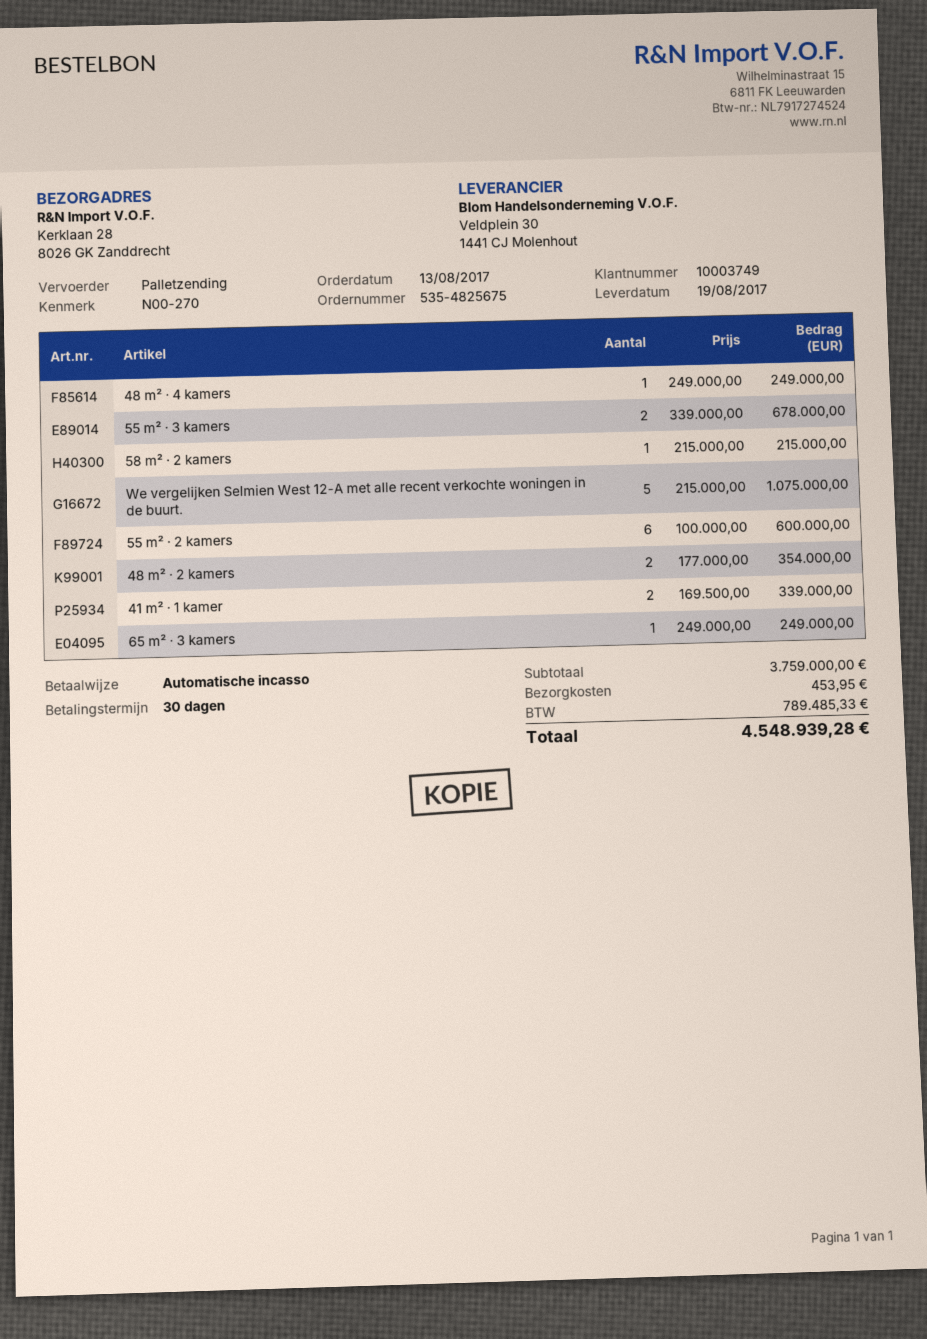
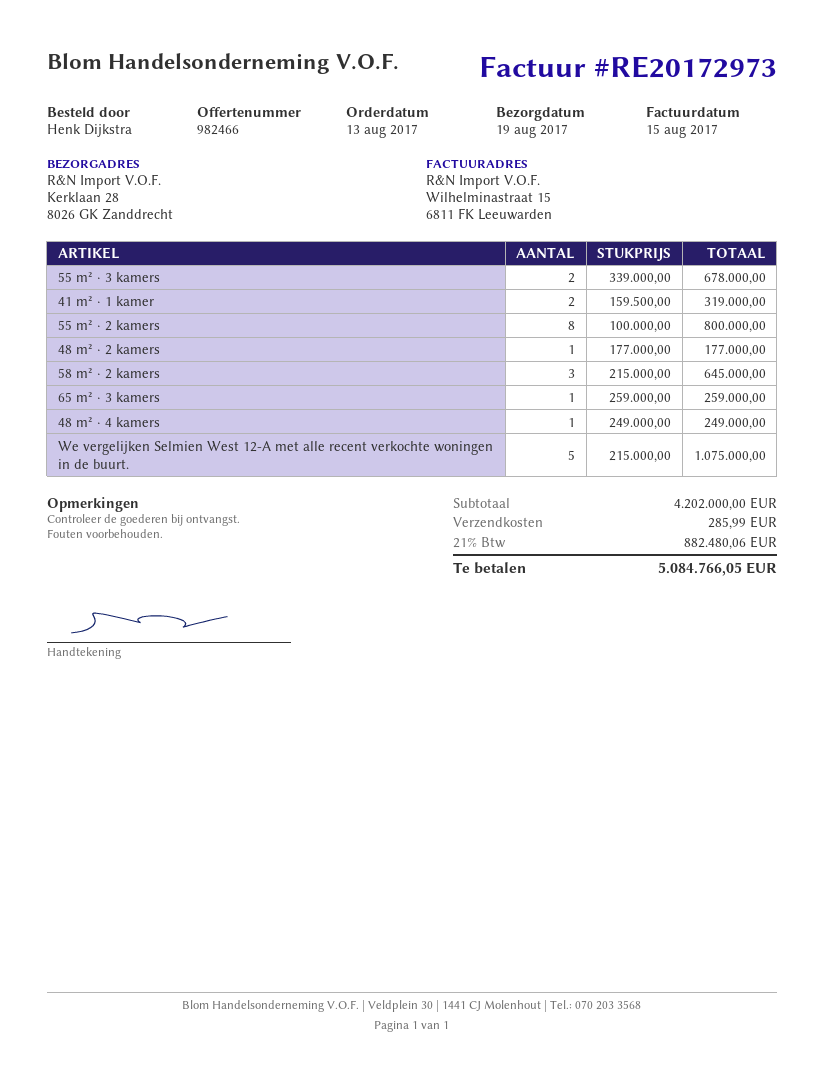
58 m² · 2 kamers: 1 x 215000.00 = 215000.00 -> 3 x 215000.00 = 645000.00
55 m² · 2 kamers: 6 x 100000.00 = 600000.00 -> 8 x 100000.00 = 800000.00
48 m² · 2 kamers: 2 x 177000.00 = 354000.00 -> 1 x 177000.00 = 177000.00
41 m² · 1 kamer: 2 x 169500.00 = 339000.00 -> 2 x 159500.00 = 319000.00
65 m² · 3 kamers: 1 x 249000.00 = 249000.00 -> 1 x 259000.00 = 259000.00
subtotal: 3759000.00 -> 4202000.00
shipping: 453.95 -> 285.99
tax: 789485.33 -> 882480.06
total: 4548939.28 -> 5084766.05

